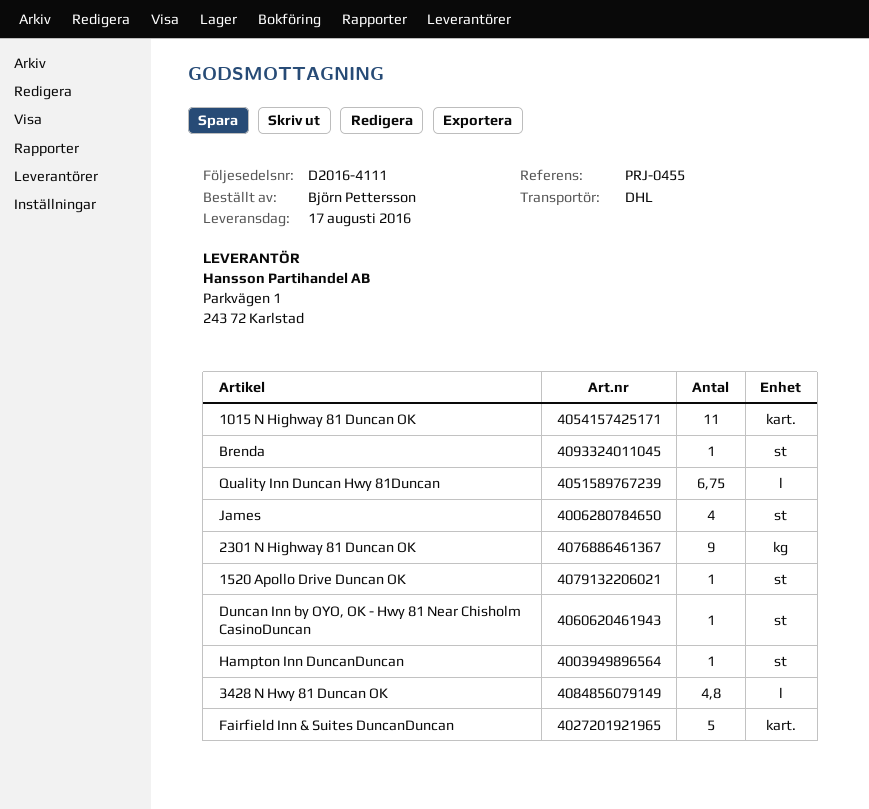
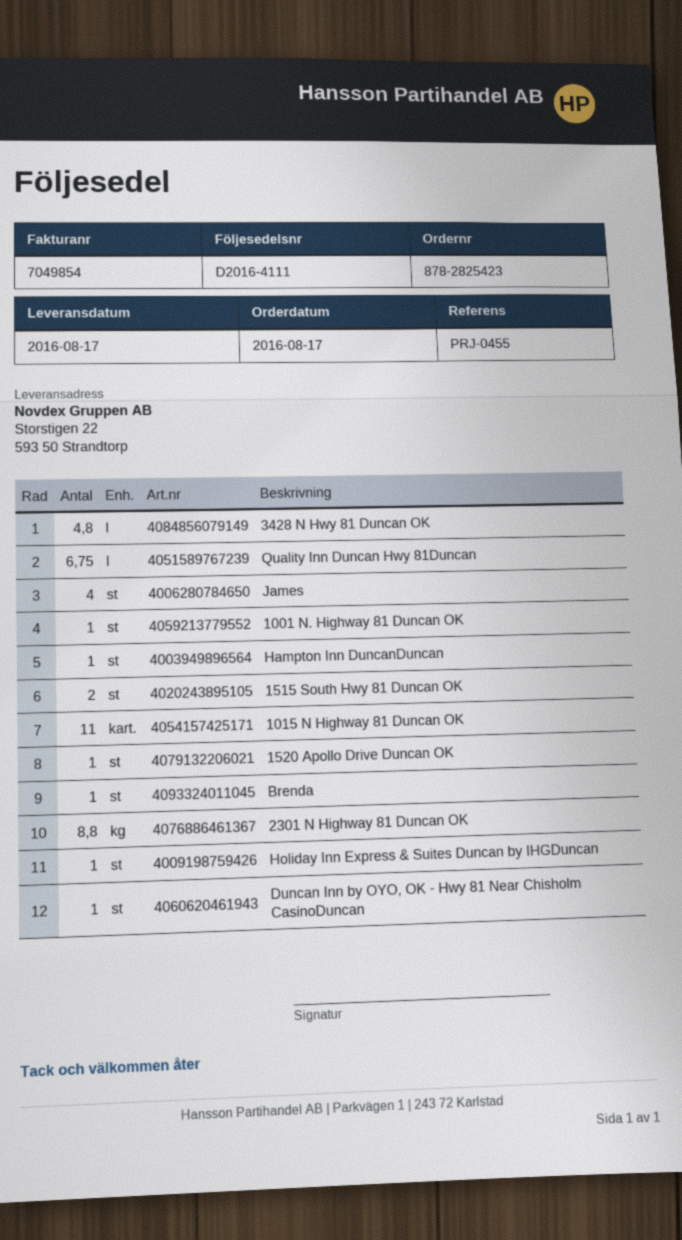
2301 N Highway 81 Duncan OK: 9 -> 8.8
Fairfield Inn & Suites DuncanDuncan: 5 -> none
1001 N. Highway 81 Duncan OK: none -> 1
1515 South Hwy 81 Duncan OK: none -> 2
Holiday Inn Express & Suites Duncan by IHGDuncan: none -> 1

